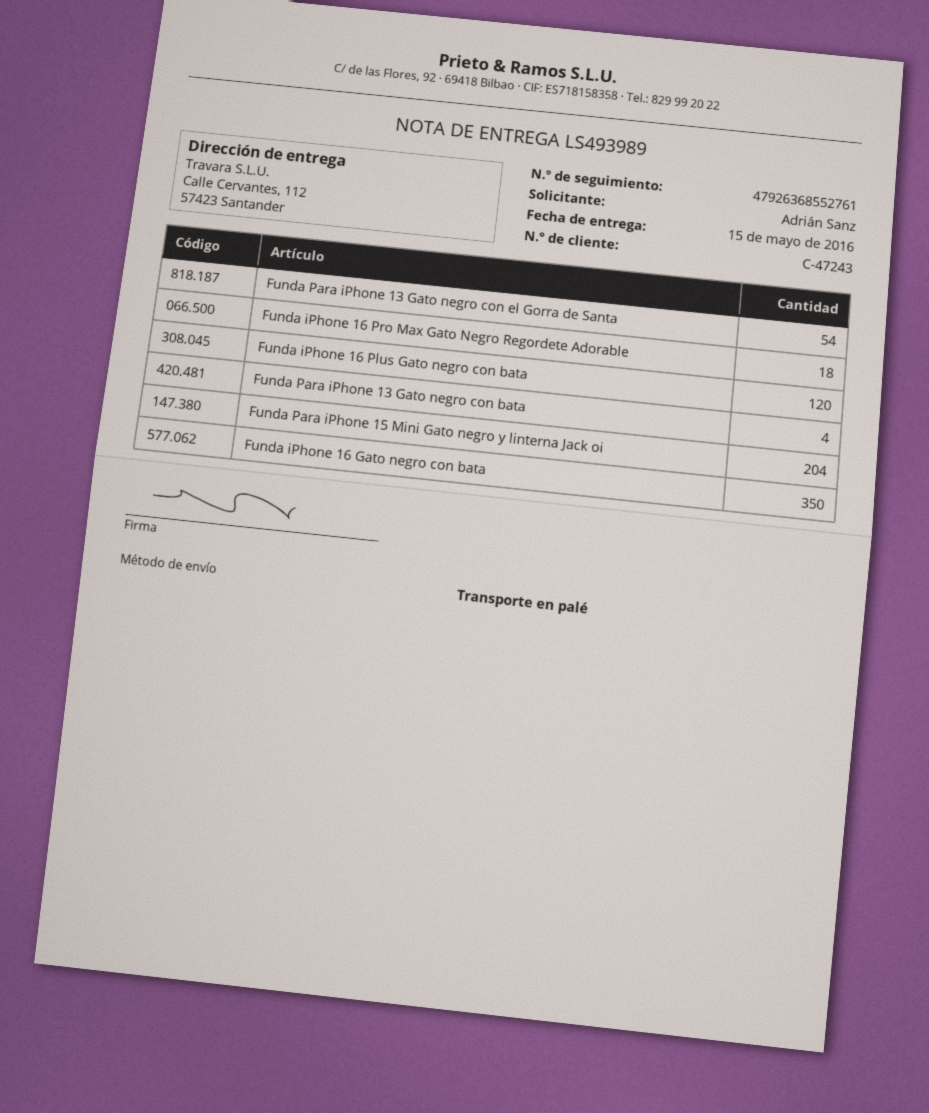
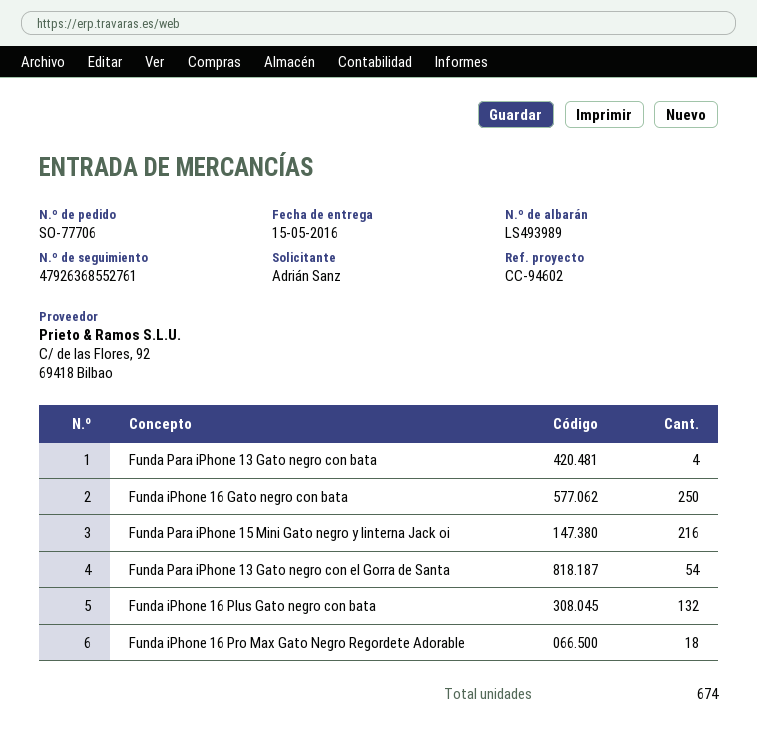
Funda iPhone 16 Plus Gato negro con bata: 120 -> 132
Funda Para iPhone 15 Mini Gato negro y linterna Jack oi: 204 -> 216
Funda iPhone 16 Gato negro con bata: 350 -> 250

